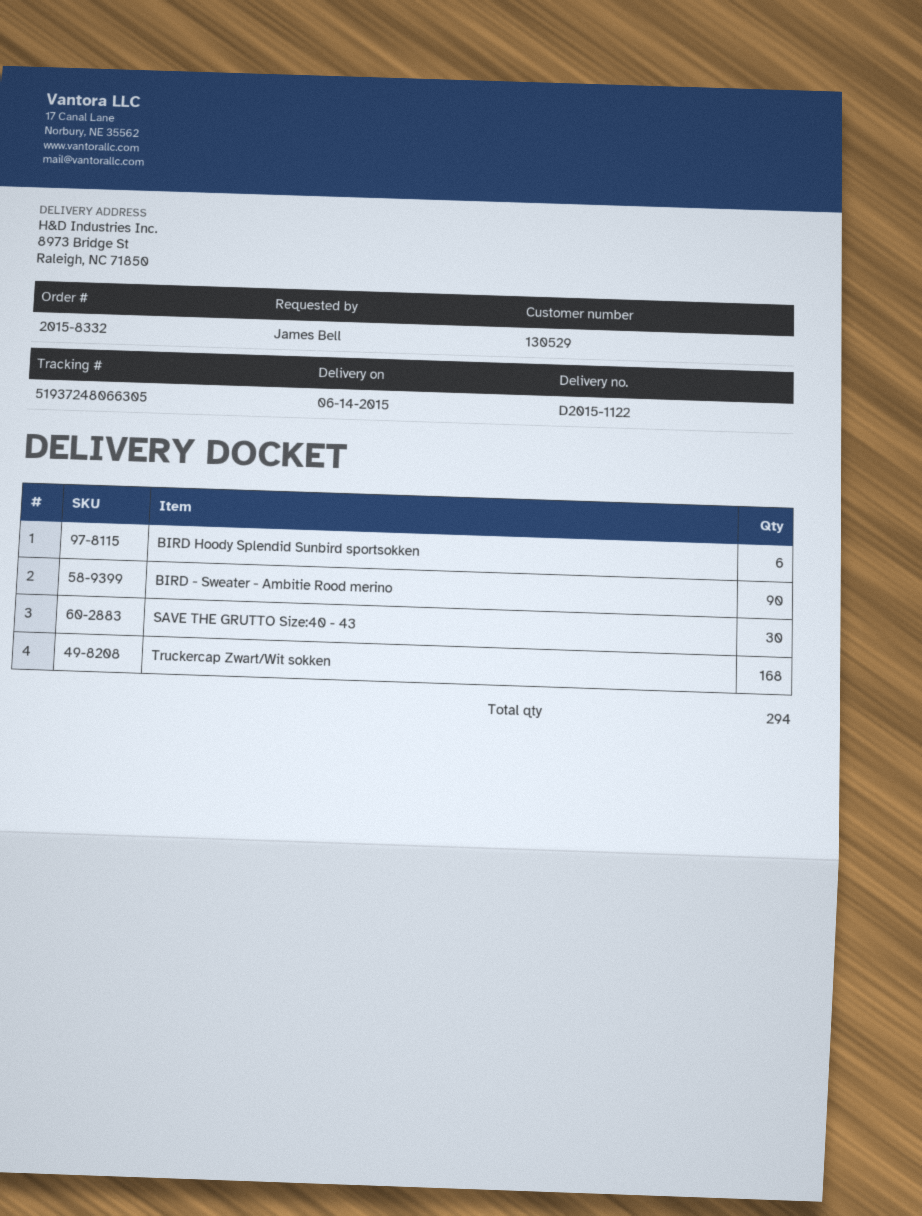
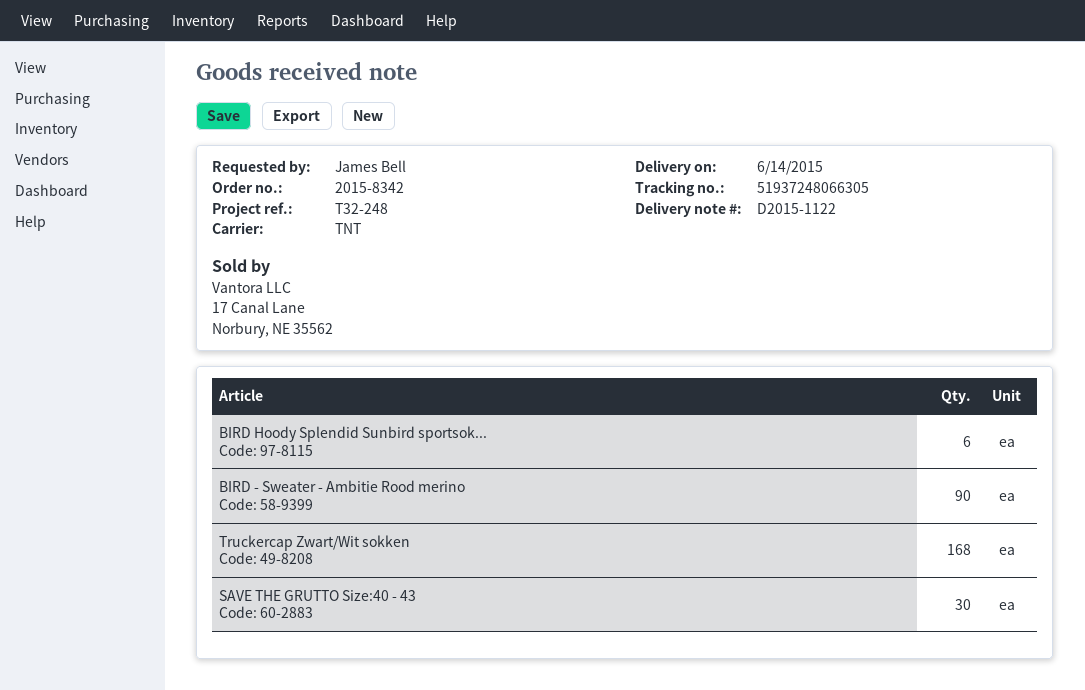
order number: 2015-8332 -> 2015-8342

